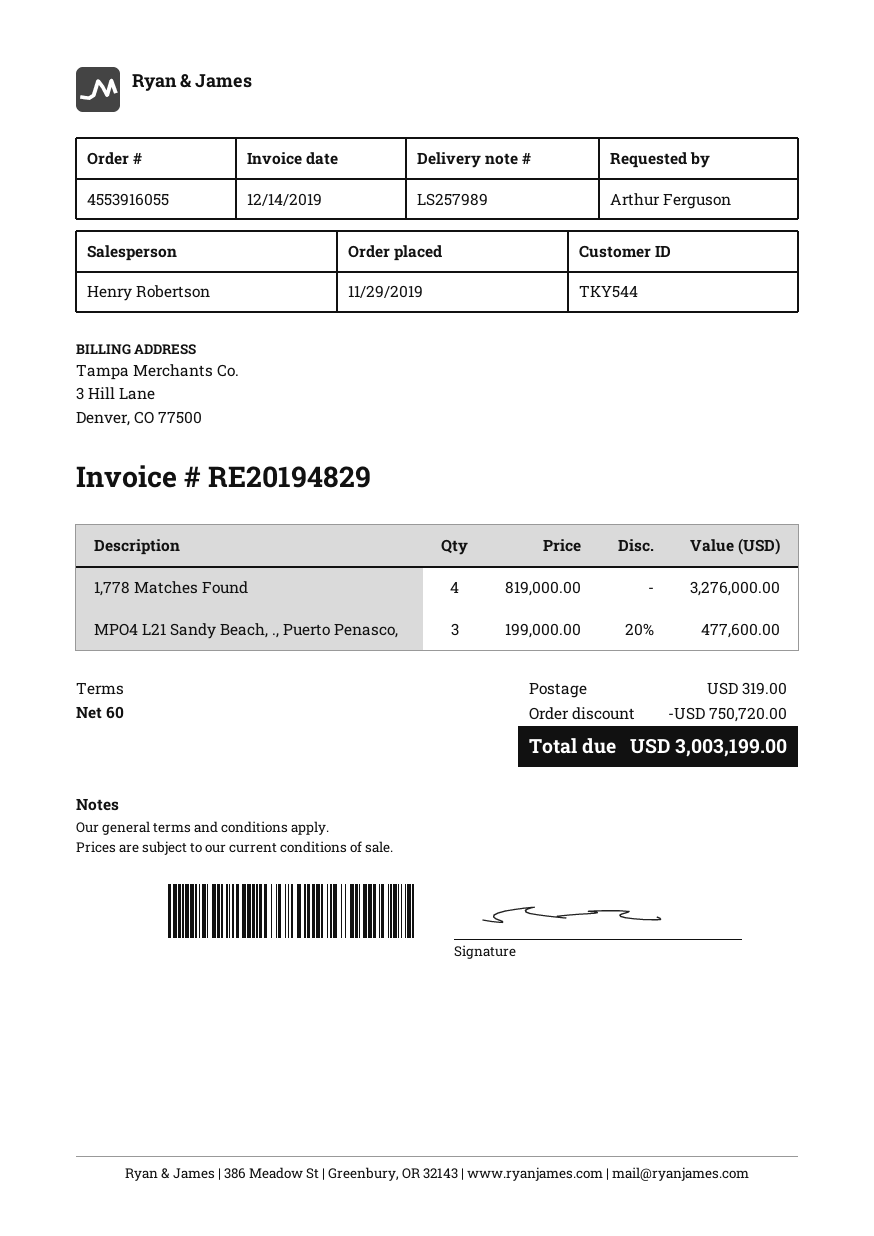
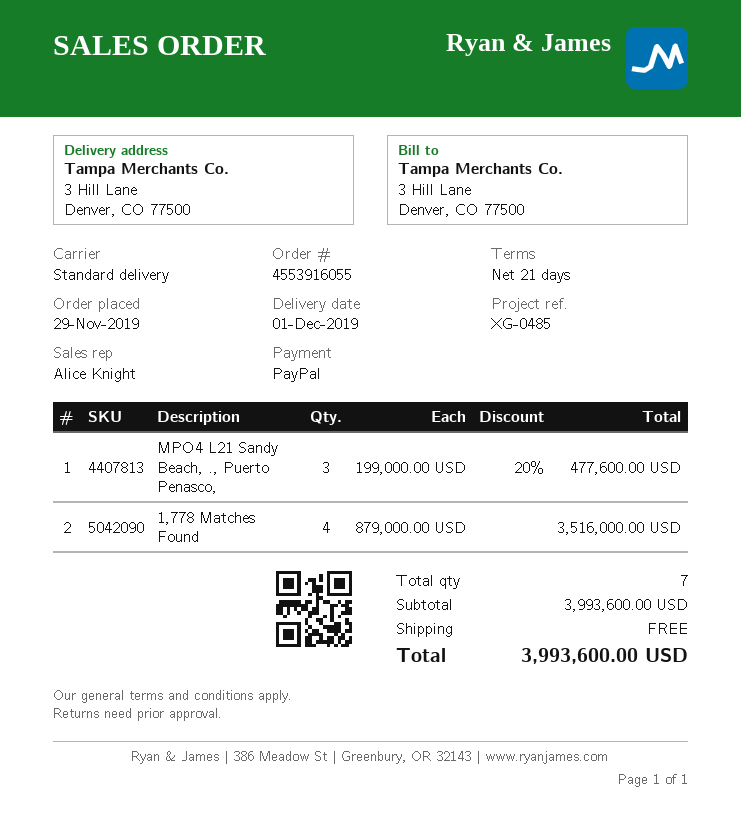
payment terms: 60 days -> 21 days
sales rep: Henry Robertson -> Alice Knight
1,778 Matches Found: 4 x 819000.00 = 3276000.00 -> 4 x 879000.00 = 3516000.00
discount: 750720.00 -> none
shipping: 319.00 -> 0.00
total: 3003199.00 -> 3993600.00

